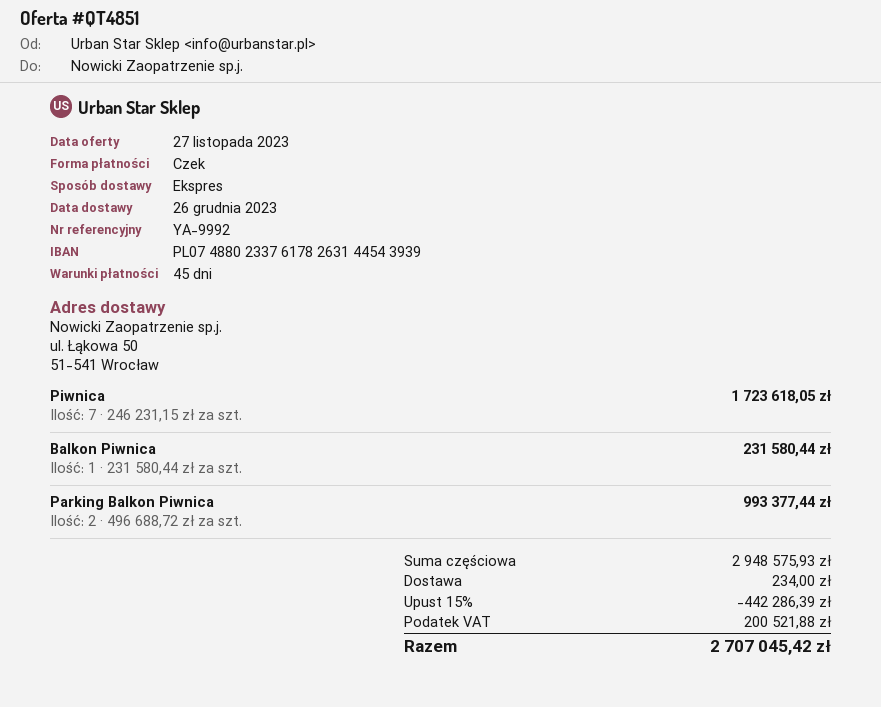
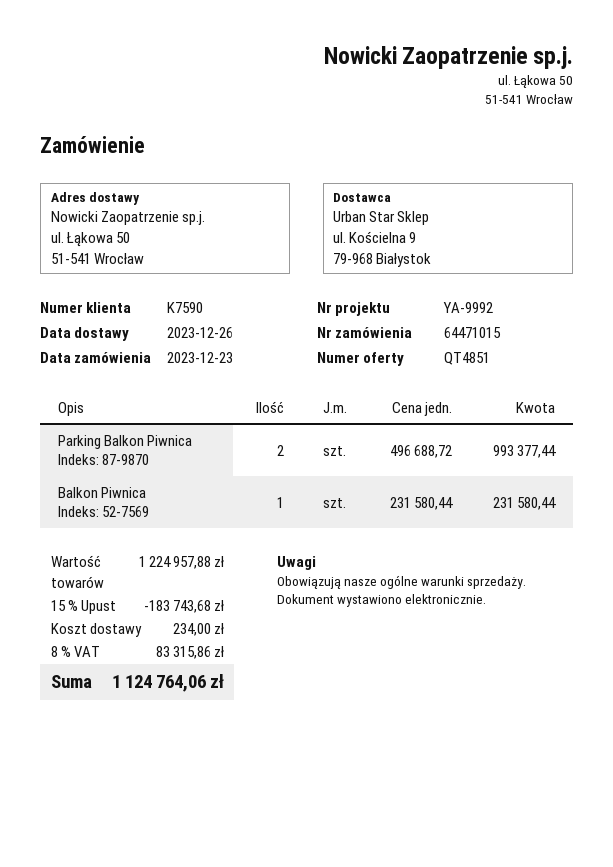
Piwnica: 7 x 246231.15 = 1723618.05 -> none
subtotal: 2948575.93 -> 1224957.88
discount: 15% = 442286.39 -> 15% = 183743.68
tax: 200521.88 -> 83315.86
total: 2707045.42 -> 1124764.06

